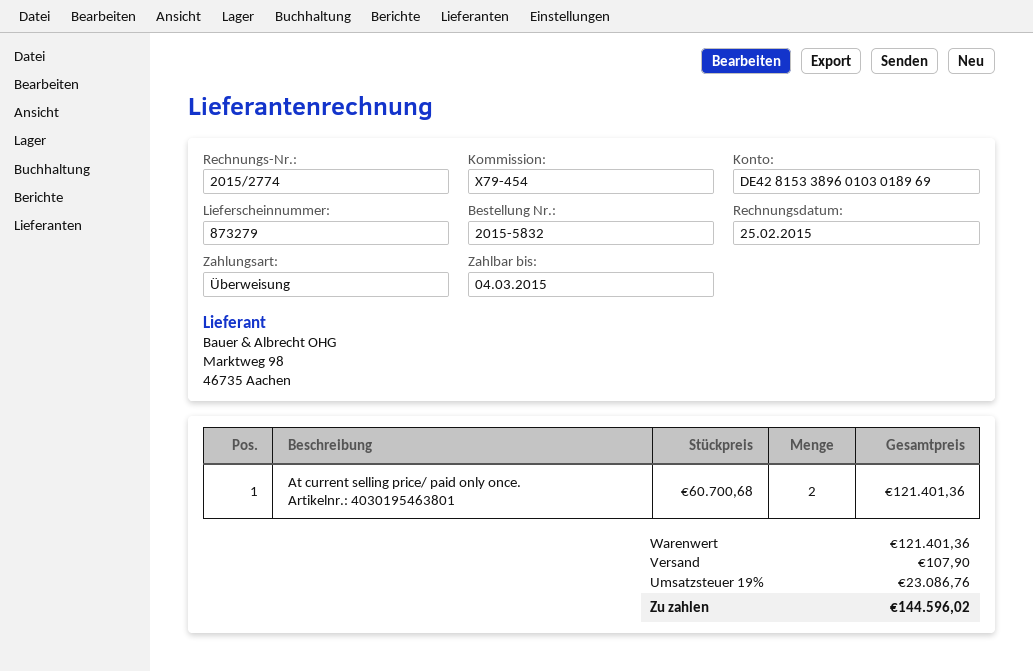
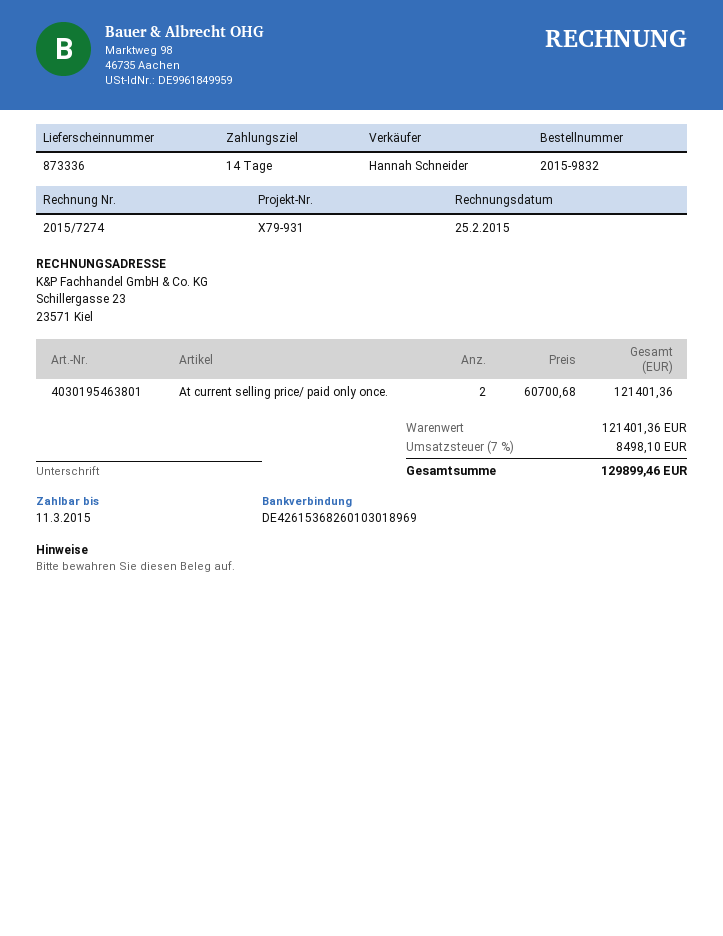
order number: 2015-5832 -> 2015-9832
delivery note number: 873279 -> 873336
invoice number: 2015/2774 -> 2015/7274
due date: 2015-03-04 -> 2015-03-11
reference: X79-454 -> X79-931
bank account: DE42815338960103018969 -> DE42615368260103018969
shipping: 107.90 -> none
tax: 19% = 23086.76 -> 7% = 8498.10
total: 144596.02 -> 129899.46

